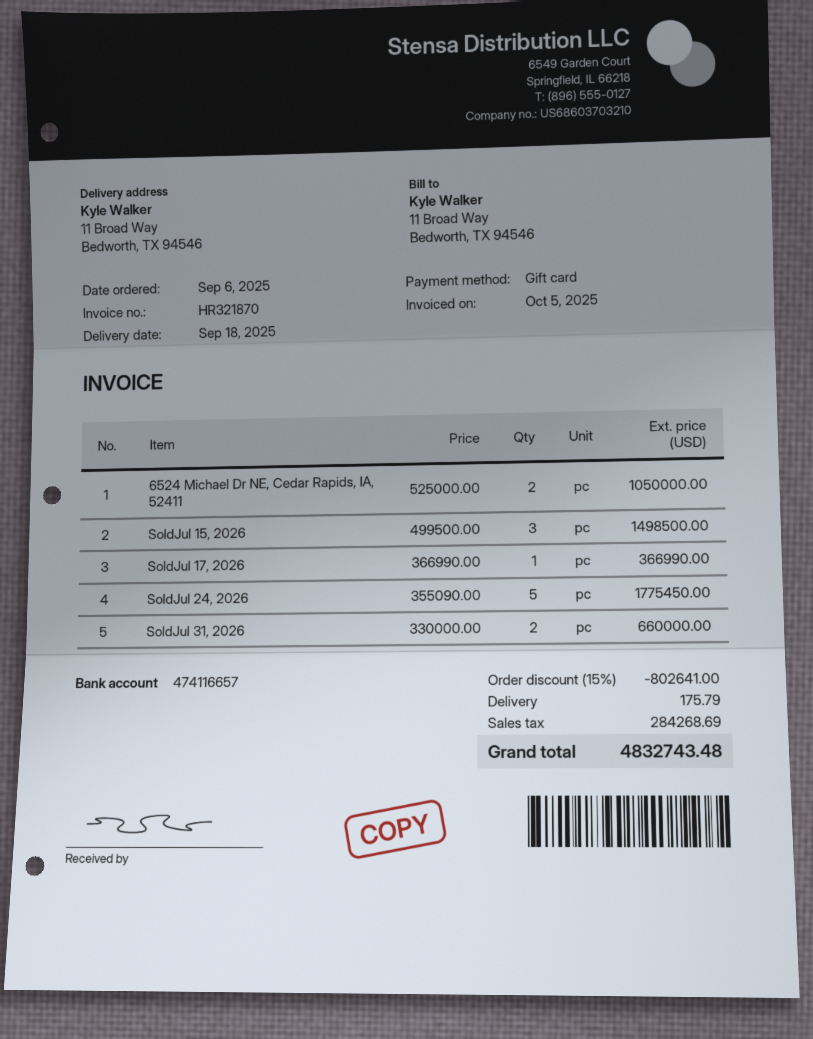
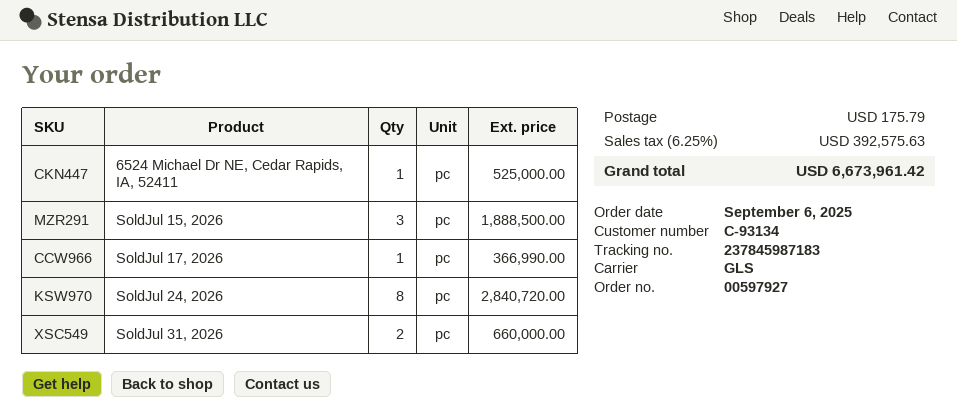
6524 Michael Dr NE, Cedar Rapids, IA, 52411: 2 for 1050000.00 -> 1 for 525000.00
SoldJul 15, 2026: 3 for 1498500.00 -> 3 for 1888500.00
SoldJul 24, 2026: 5 for 1775450.00 -> 8 for 2840720.00
discount: 15% = 802641.00 -> none
tax: 284268.69 -> 392575.63
total: 4832743.48 -> 6673961.42

